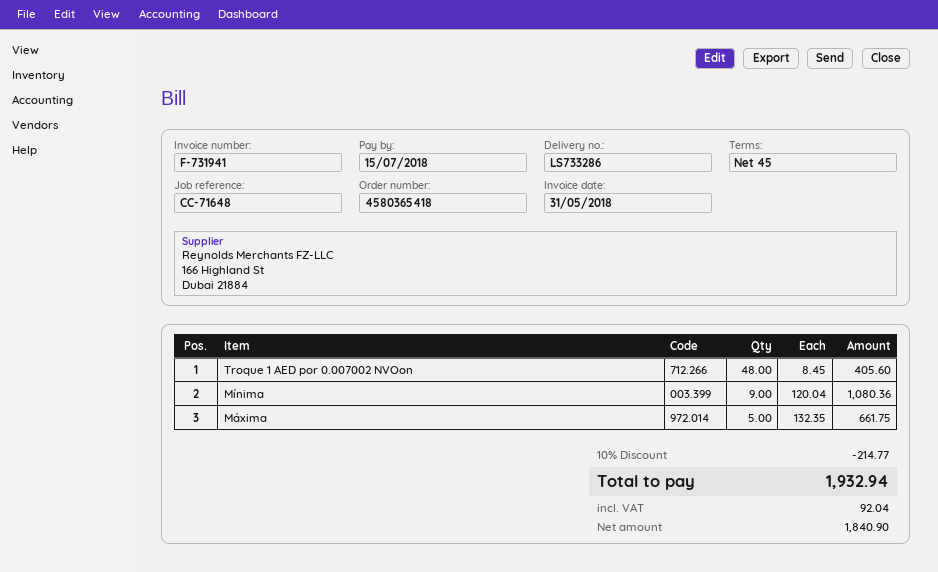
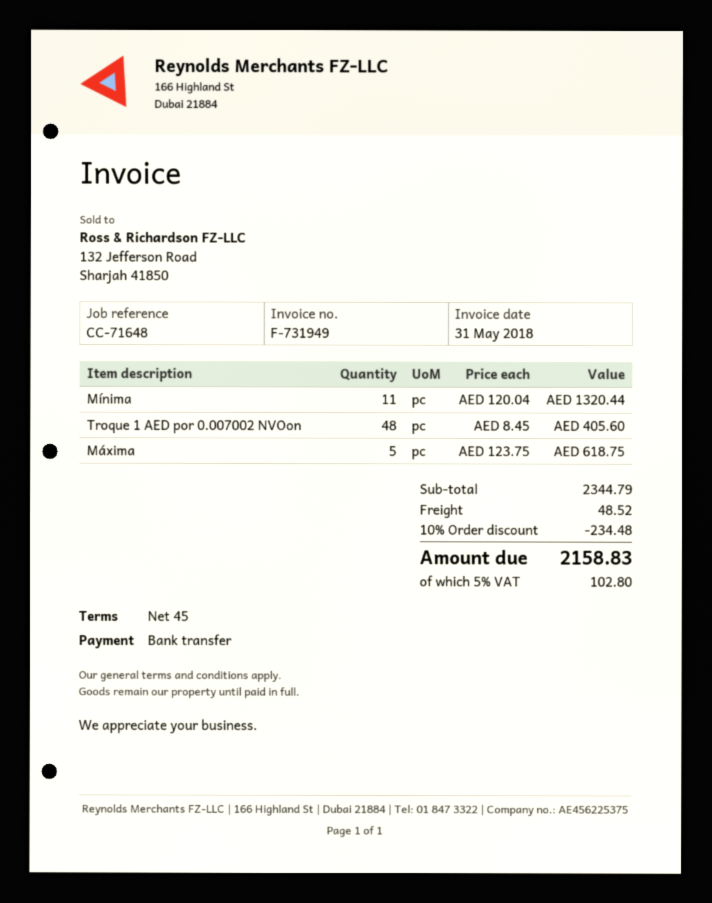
invoice number: F-731941 -> F-731949
Mínima: 9 x 120.04 = 1080.36 -> 11 x 120.04 = 1320.44
Máxima: 5 x 132.35 = 661.75 -> 5 x 123.75 = 618.75
discount: 10% = 214.77 -> 10% = 234.48
shipping: none -> 48.52
tax: 92.04 -> 102.80
total: 1932.94 -> 2158.83

